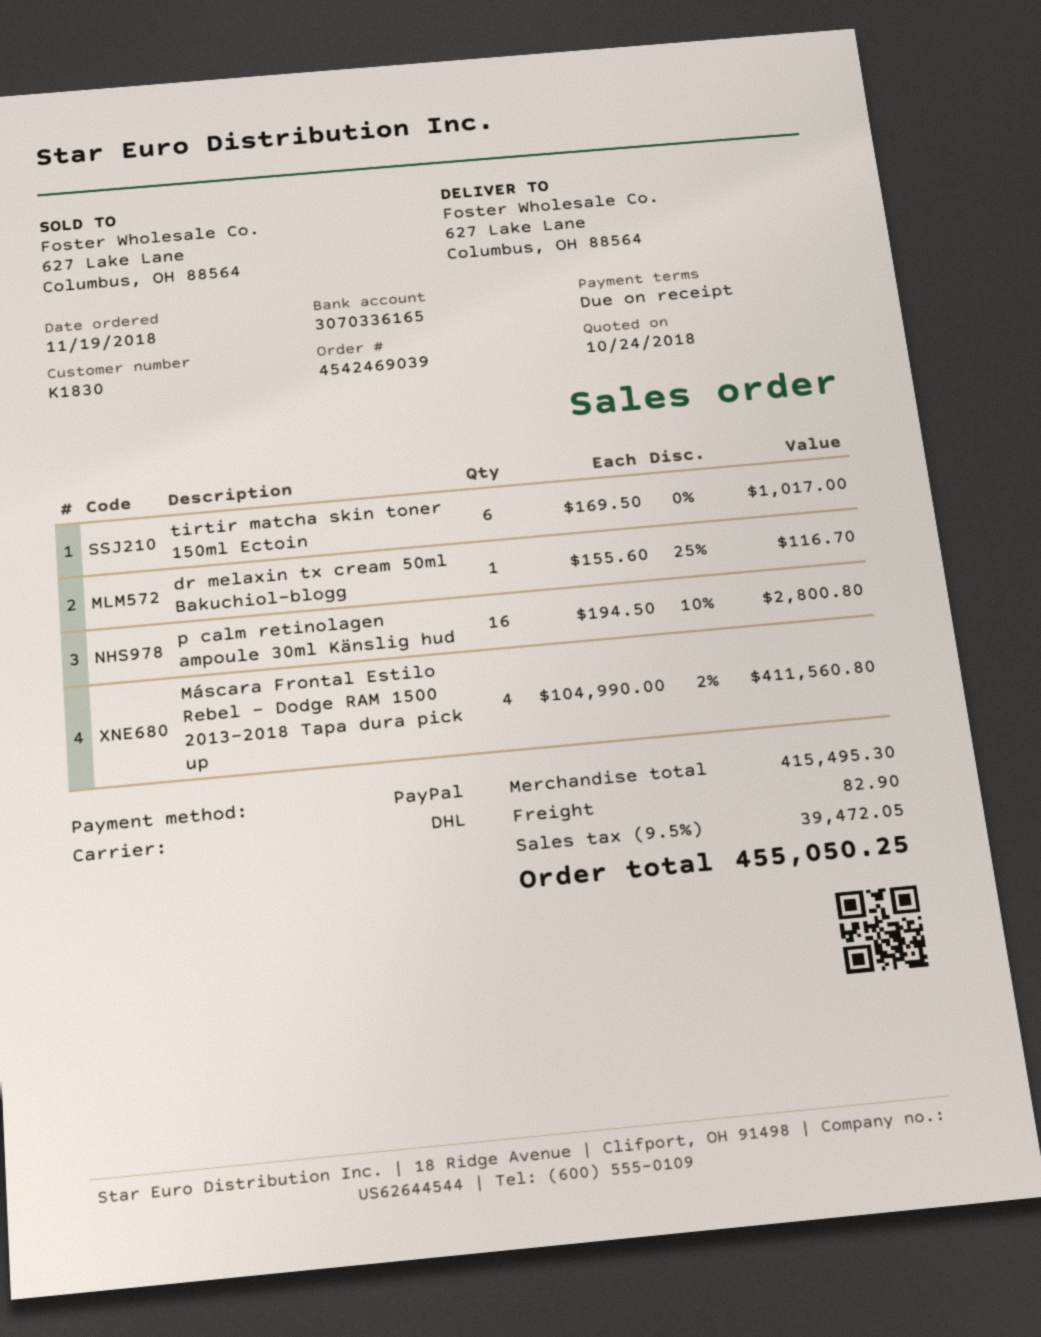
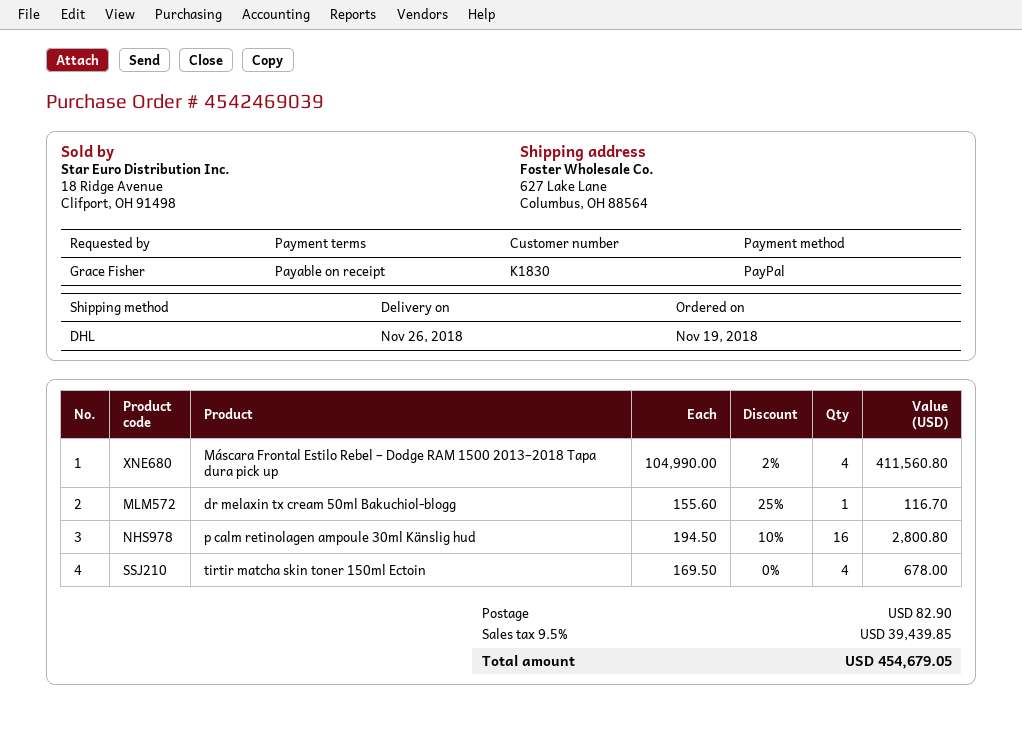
tirtir matcha skin toner 150ml Ectoin: 6 x 169.50 = 1017.00 -> 4 x 169.50 = 678.00
tax: 9.5% = 39472.05 -> 9.5% = 39439.85
total: 455050.25 -> 454679.05

